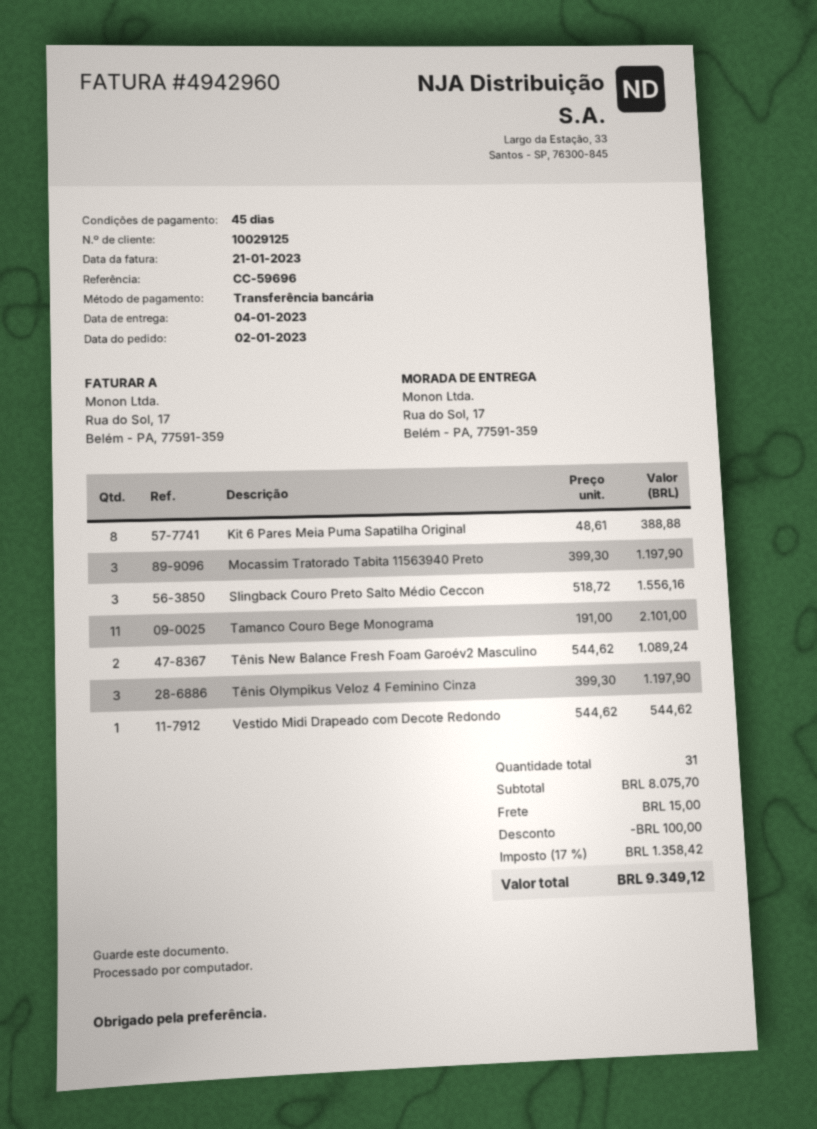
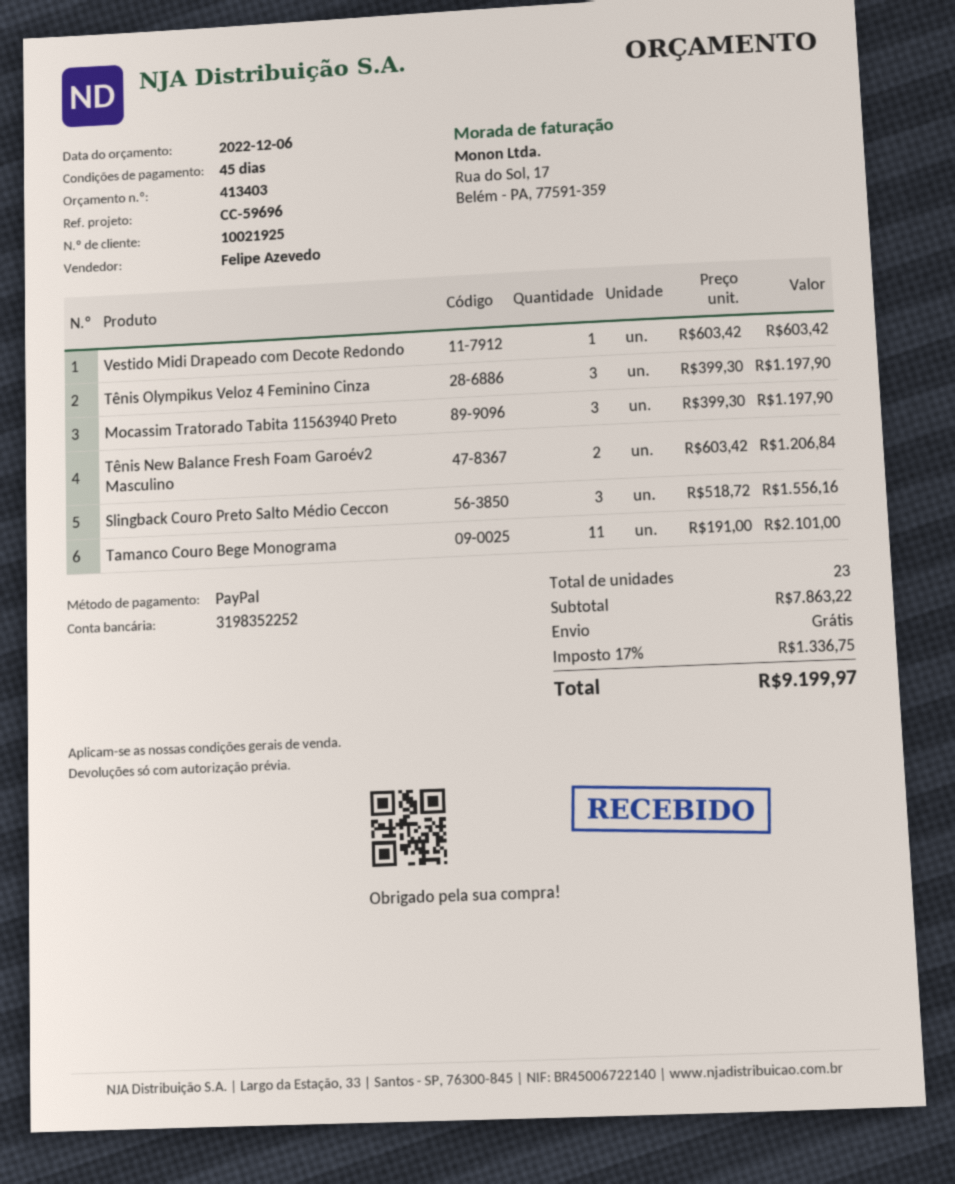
customer number: 10029125 -> 10021925
payment method: bank transfer -> PayPal
Kit 6 Pares Meia Puma Sapatilha Original: 8 x 48.61 = 388.88 -> none
Tênis New Balance Fresh Foam Garoév2 Masculino: 2 x 544.62 = 1089.24 -> 2 x 603.42 = 1206.84
Vestido Midi Drapeado com Decote Redondo: 1 x 544.62 = 544.62 -> 1 x 603.42 = 603.42
total quantity: 31 -> 23
subtotal: 8075.70 -> 7863.22
discount: 100.00 -> none
shipping: 15.00 -> 0.00
tax: 17% = 1358.42 -> 17% = 1336.75
total: 9349.12 -> 9199.97

